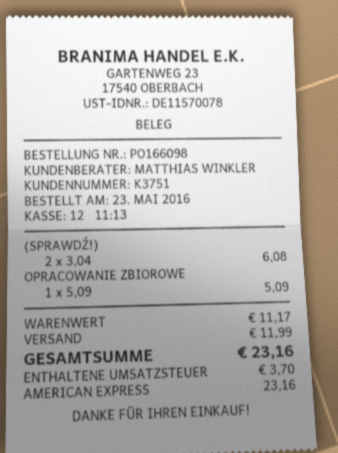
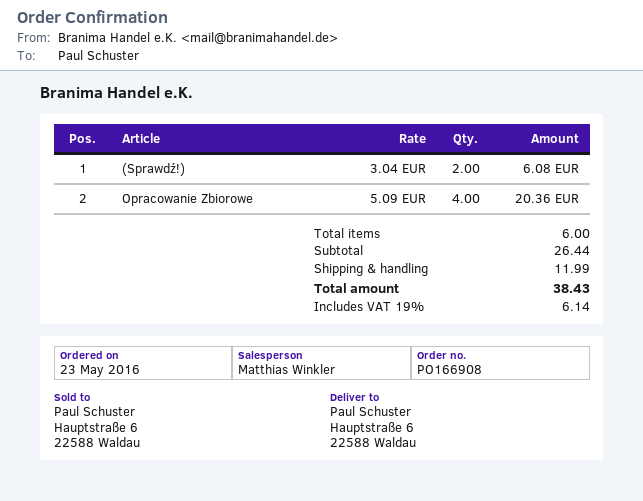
order number: PO166098 -> PO166908
OPRACOWANIE ZBIOROWE: 1 x 5.09 = 5.09 -> 4 x 5.09 = 20.36
subtotal: 11.17 -> 26.44
tax: 3.70 -> 6.14
total: 23.16 -> 38.43

